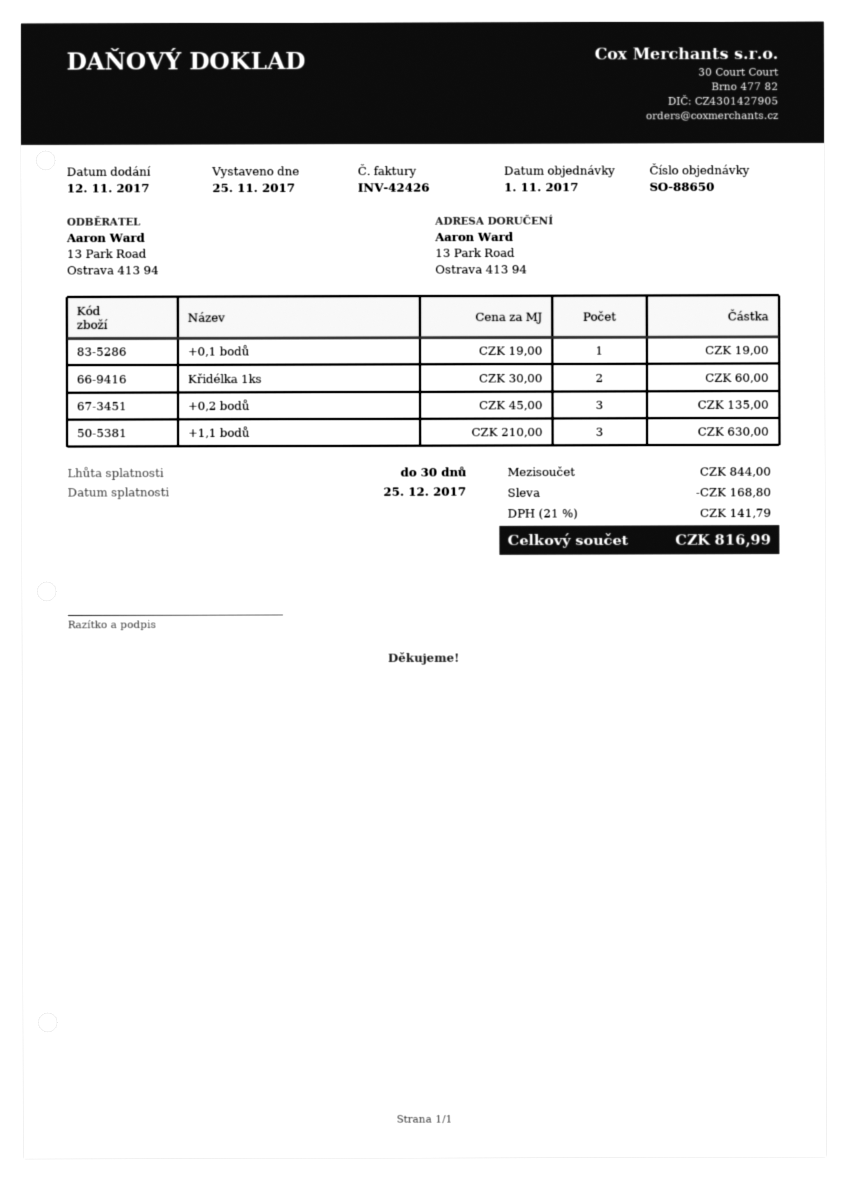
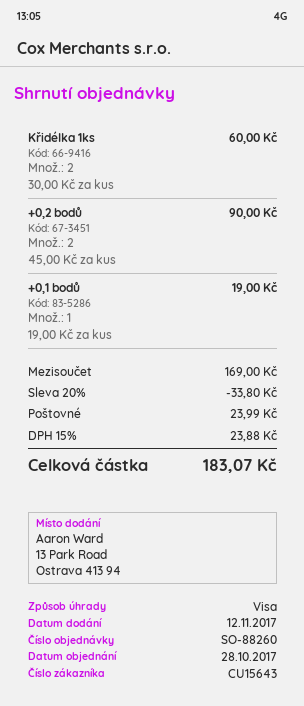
order number: SO-88650 -> SO-88260
order date: 2017-11-01 -> 2017-10-28
+0,2 bodů: 3 x 45.00 = 135.00 -> 2 x 45.00 = 90.00
+1,1 bodů: 3 x 210.00 = 630.00 -> none
subtotal: 844.00 -> 169.00
discount: 168.80 -> 33.80
shipping: none -> 23.99
tax: 21% = 141.79 -> 15% = 23.88
total: 816.99 -> 183.07

